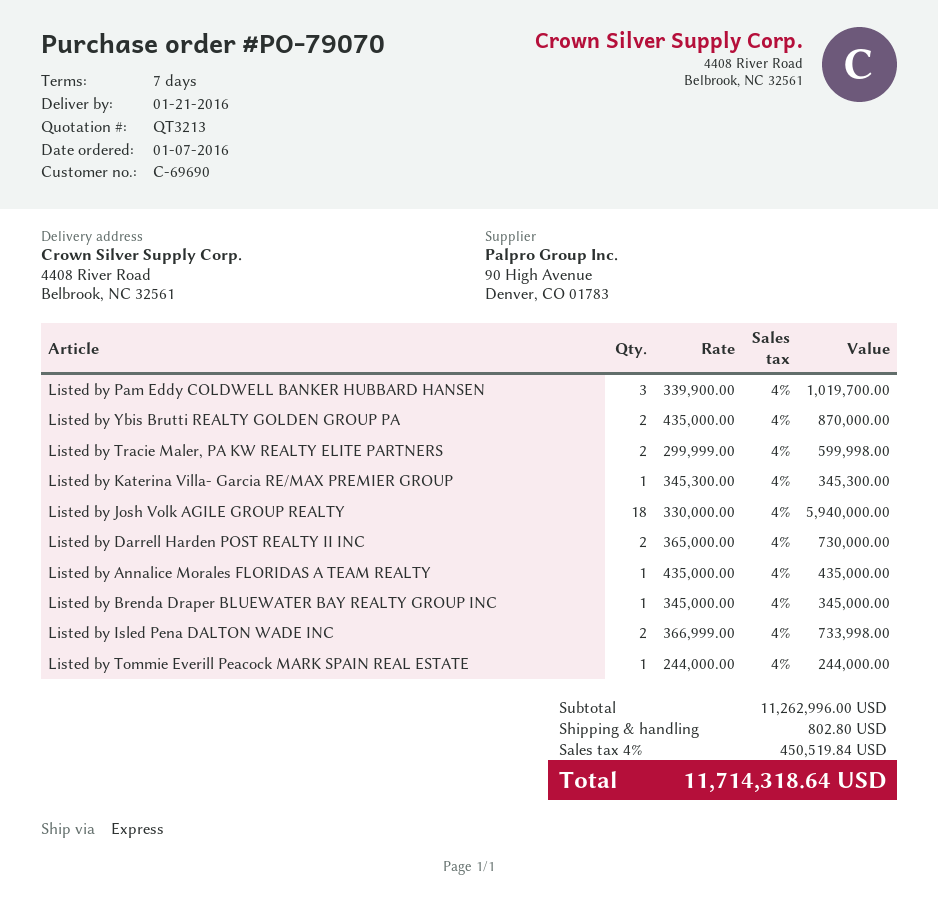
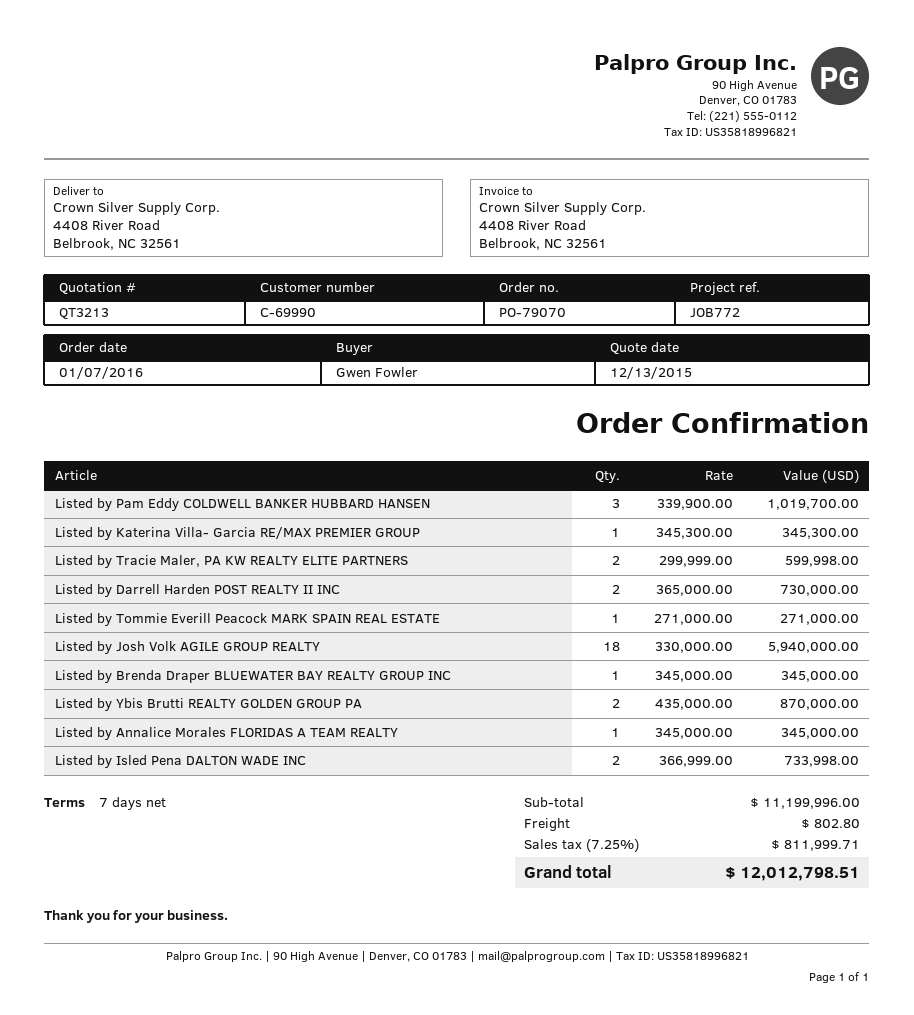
customer number: C-69690 -> C-69990
Listed by Annalice Morales FLORIDAS A TEAM REALTY: 1 x 435000.00 = 435000.00 -> 1 x 345000.00 = 345000.00
Listed by Tommie Everill Peacock MARK SPAIN REAL ESTATE: 1 x 244000.00 = 244000.00 -> 1 x 271000.00 = 271000.00
subtotal: 11262996.00 -> 11199996.00
tax: 4% = 450519.84 -> 7.25% = 811999.71
total: 11714318.64 -> 12012798.51

